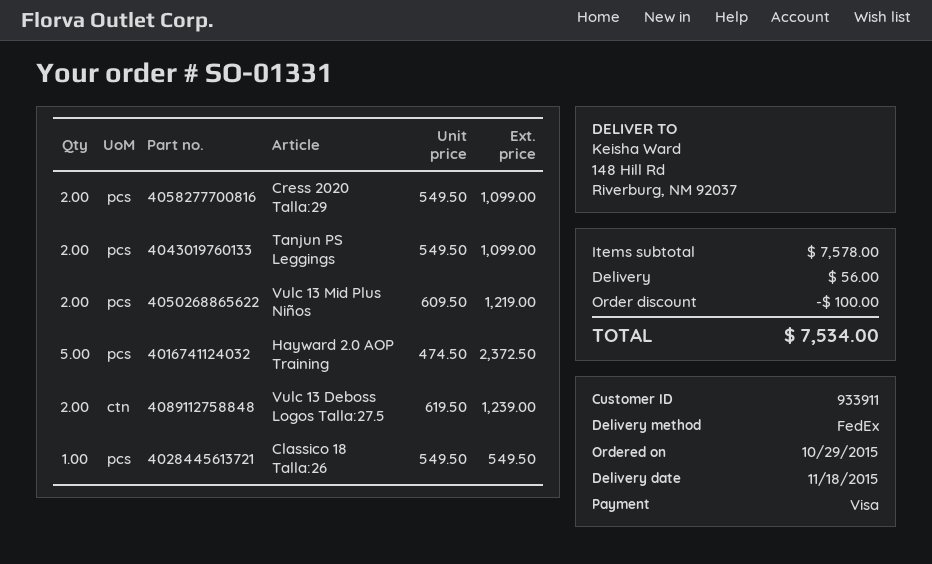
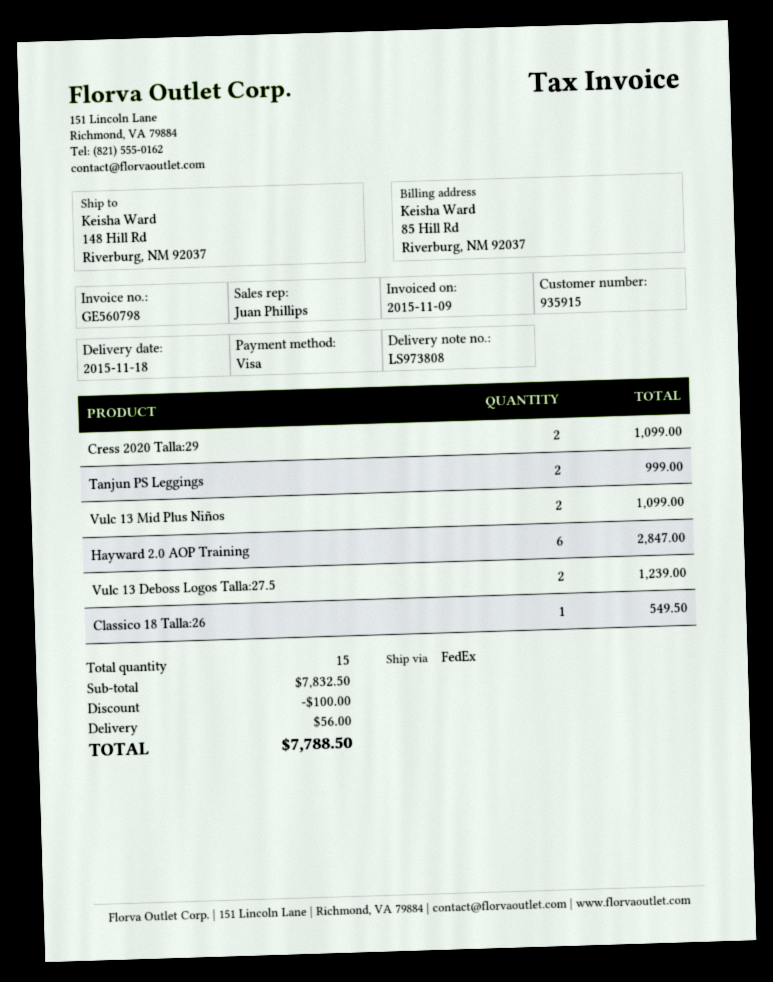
customer number: 933911 -> 935915
Tanjun PS Leggings: 2 for 1099.00 -> 2 for 999.00
Vulc 13 Mid Plus Niños: 2 for 1219.00 -> 2 for 1099.00
Hayward 2.0 AOP Training: 5 for 2372.50 -> 6 for 2847.00
subtotal: 7578.00 -> 7832.50
total: 7534.00 -> 7788.50

